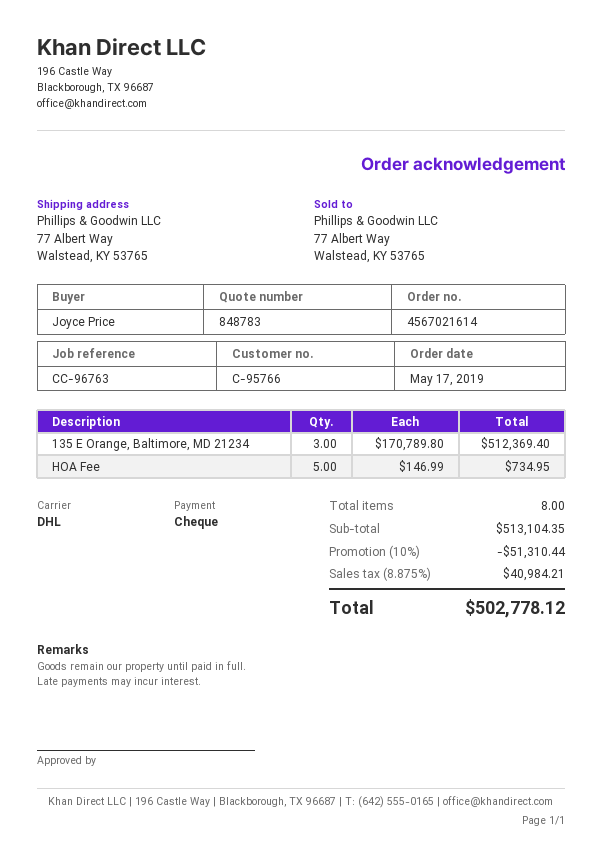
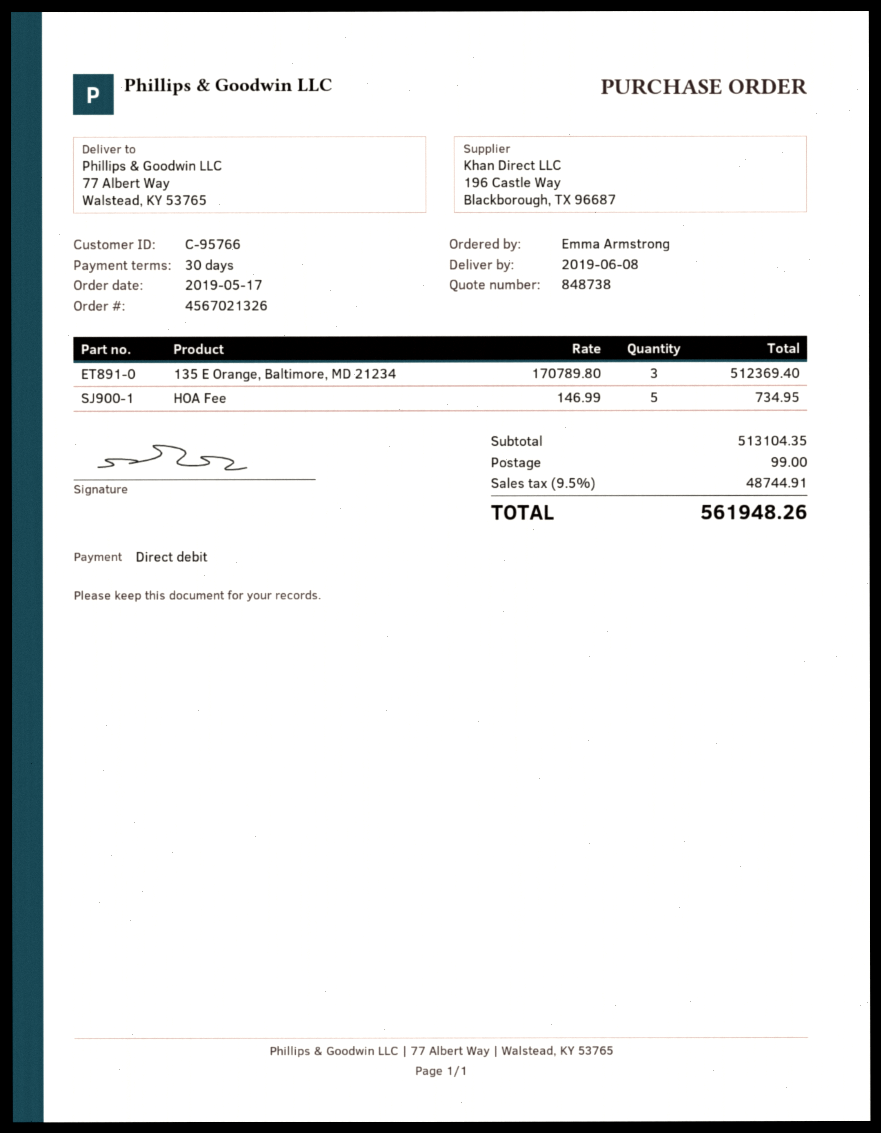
quote number: 848783 -> 848738
order number: 4567021614 -> 4567021326
ordered by: Joyce Price -> Emma Armstrong
payment method: cheque -> direct debit
discount: 10% = 51310.44 -> none
shipping: none -> 99.00
tax: 8.875% = 40984.21 -> 9.5% = 48744.91
total: 502778.12 -> 561948.26

